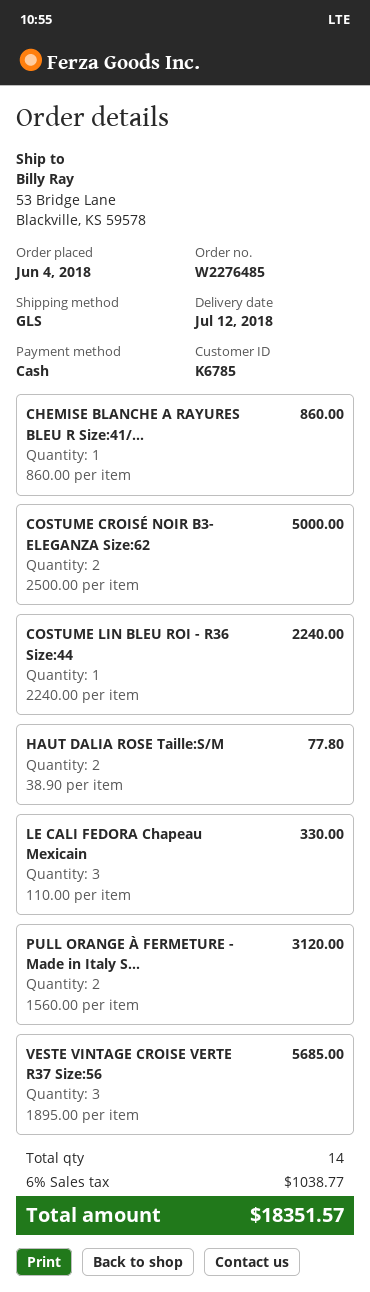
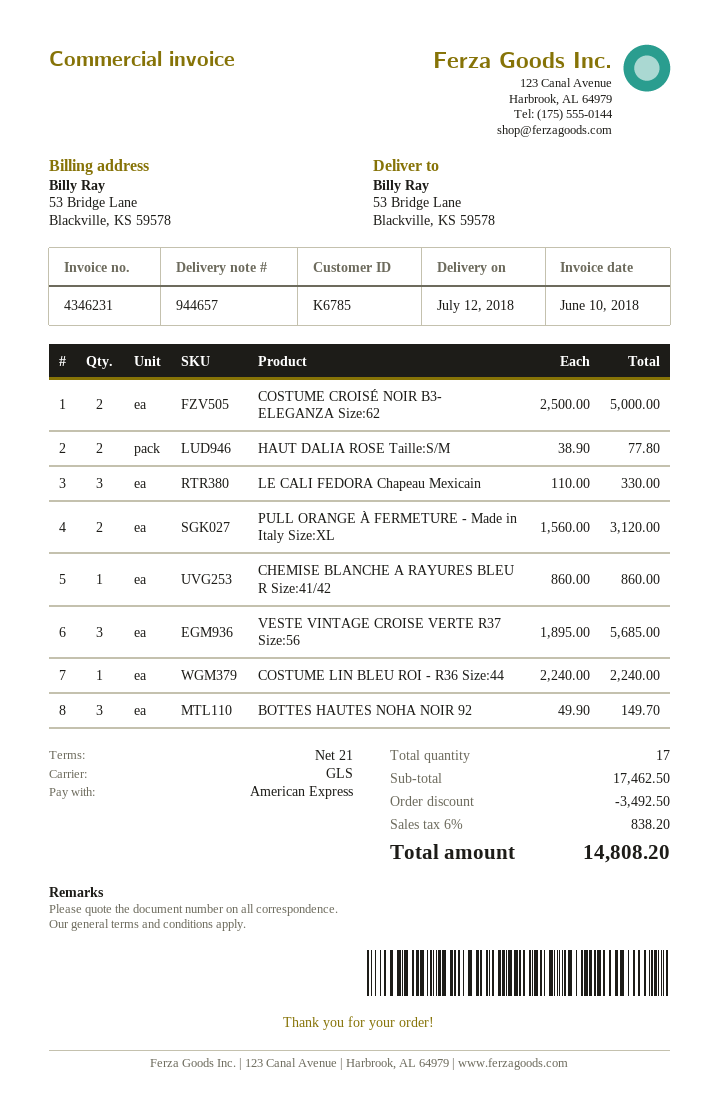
payment method: cash -> American Express
BOTTES HAUTES NOHA NOIR 92: none -> 3 x 49.90 = 149.70
total quantity: 14 -> 17
discount: none -> 3492.50
tax: 6% = 1038.77 -> 6% = 838.20
total: 18351.57 -> 14808.20

